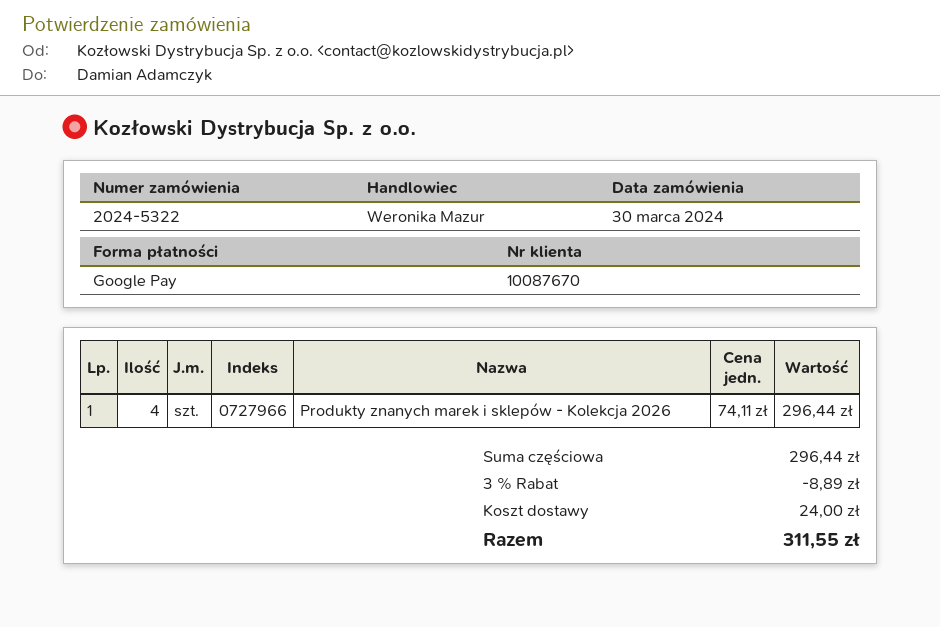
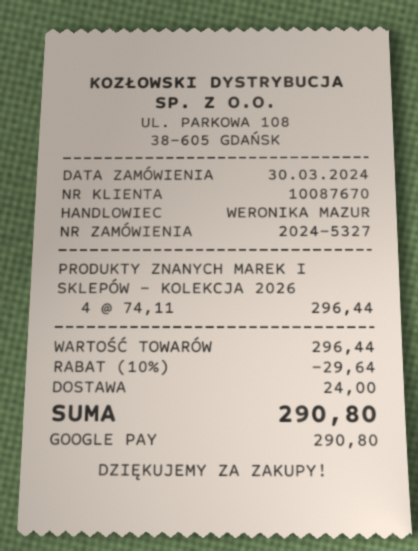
order number: 2024-5322 -> 2024-5327
discount: 3% = 8.89 -> 10% = 29.64
total: 311.55 -> 290.80

